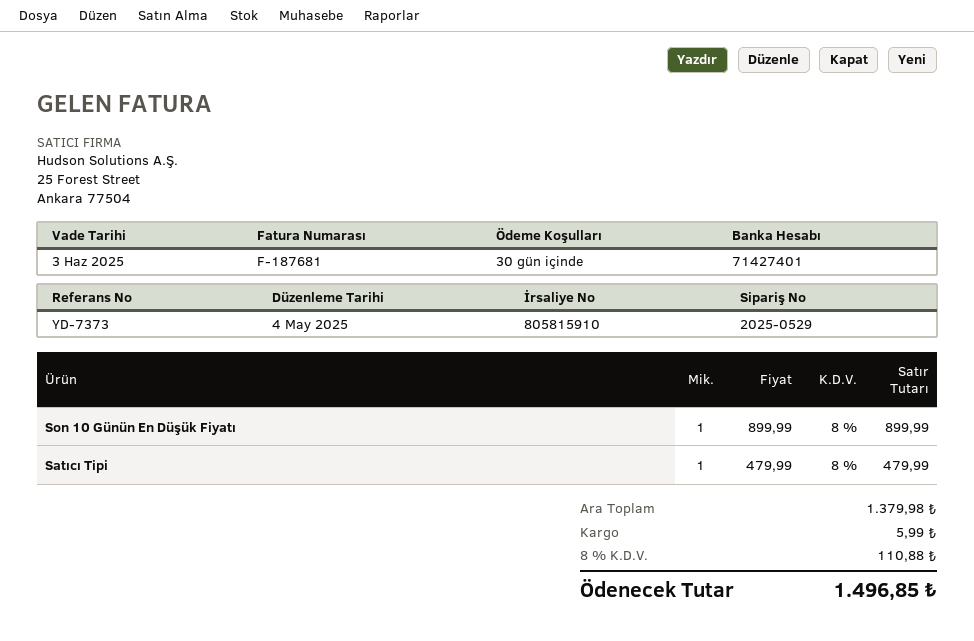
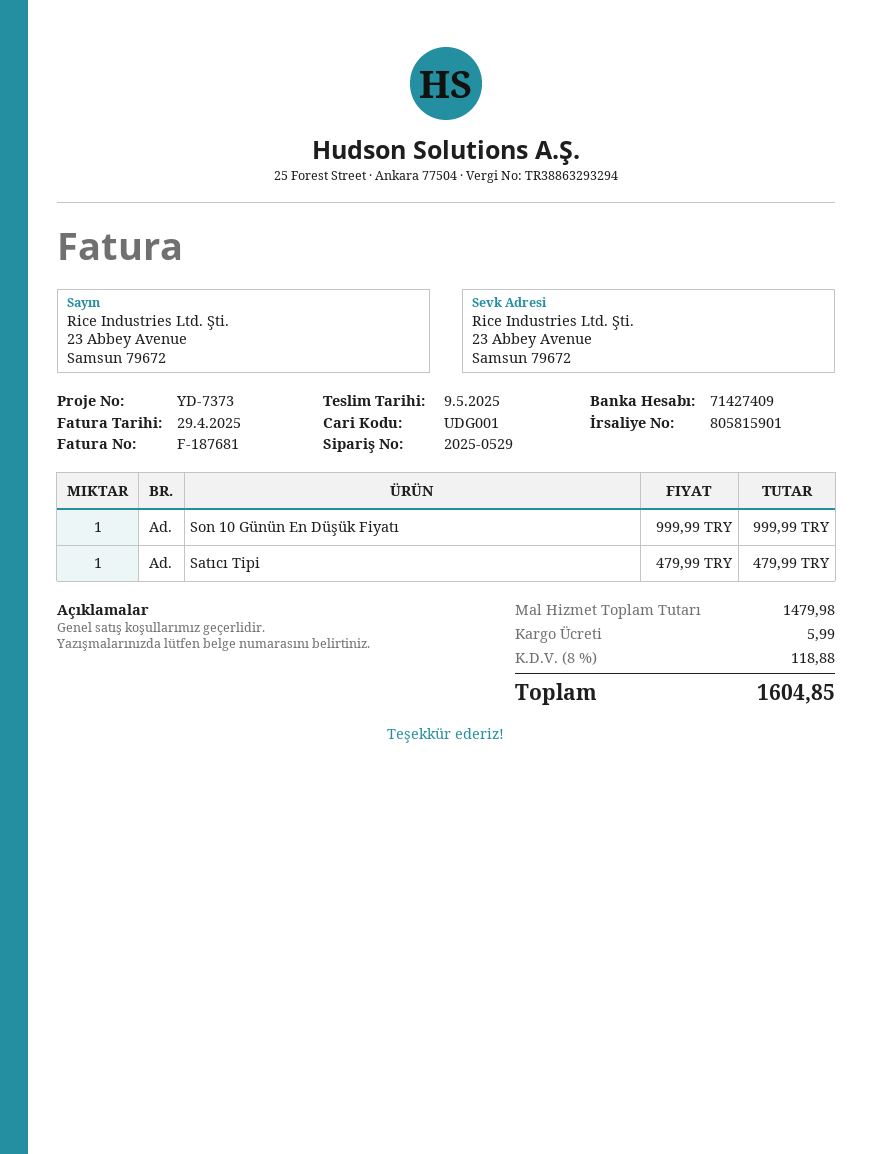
delivery note number: 805815910 -> 805815901
invoice date: 2025-05-04 -> 2025-04-29
bank account: 71427401 -> 71427409
Son 10 Günün En Düşük Fiyatı: 1 x 899.99 = 899.99 -> 1 x 999.99 = 999.99
subtotal: 1379.98 -> 1479.98
tax: 8% = 110.88 -> 8% = 118.88
total: 1496.85 -> 1604.85

